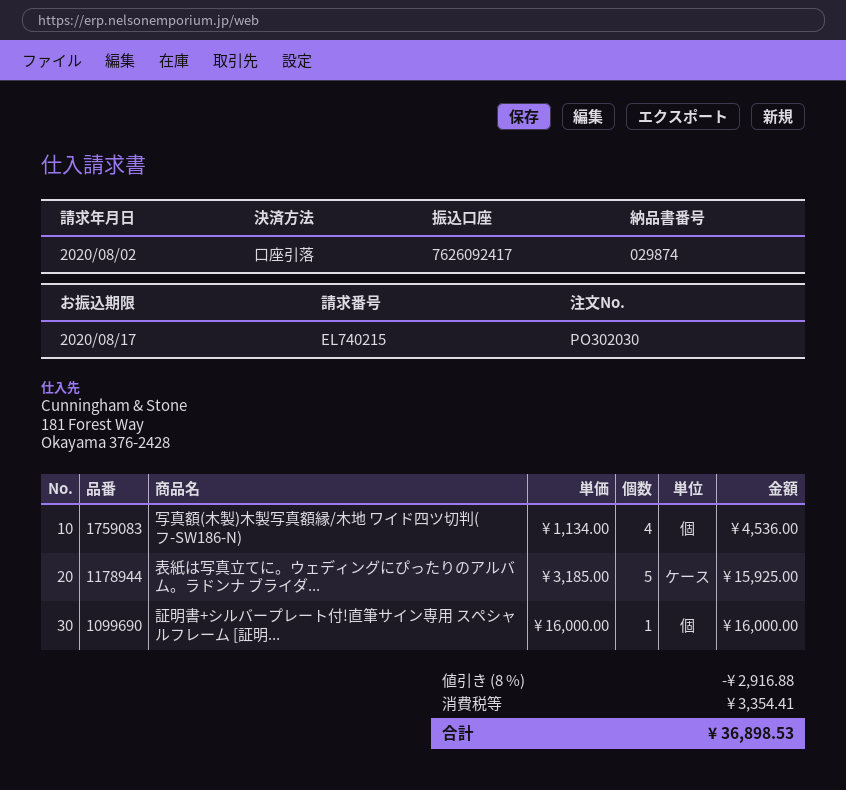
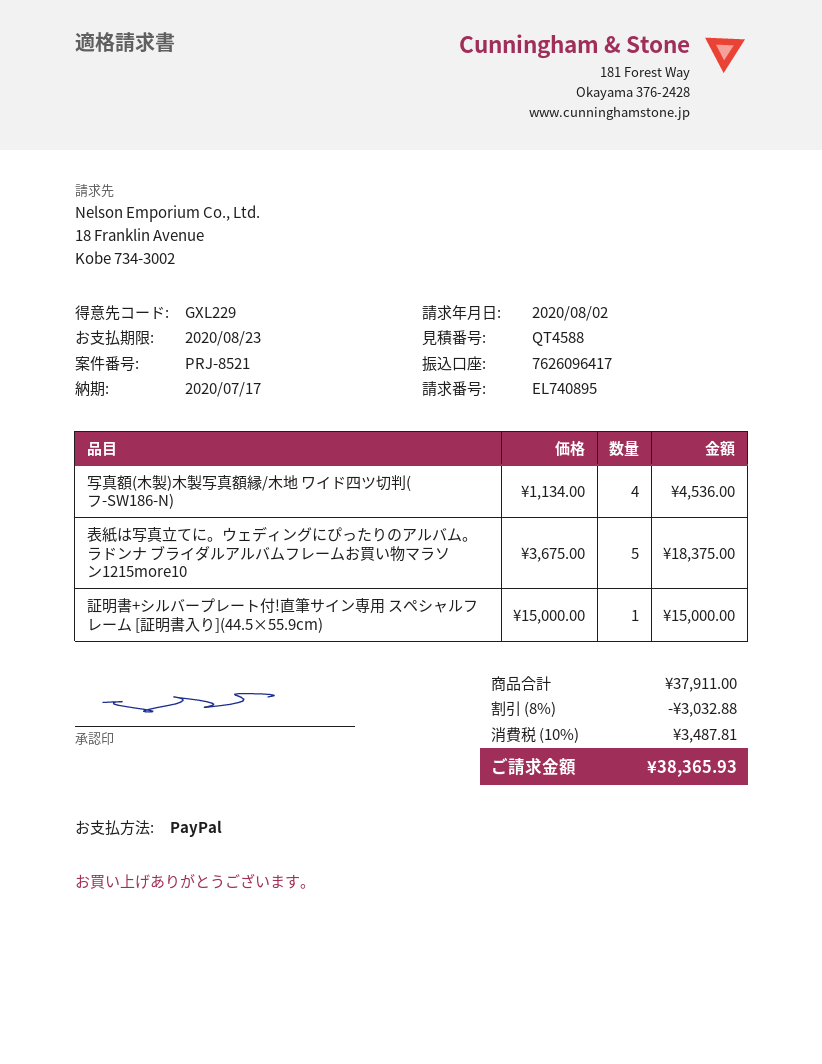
invoice number: EL740215 -> EL740895
due date: 2020-08-17 -> 2020-08-23
payment method: direct debit -> PayPal
bank account: 7626092417 -> 7626096417
表紙は写真立てに。ウェディングにぴったりのアルバム。ラドンナ ブライダ...: 5 x 3185.00 = 15925.00 -> 5 x 3675.00 = 18375.00
証明書+シルバープレート付!直筆サイン専用 スペシャルフレーム [証明...: 1 x 16000.00 = 16000.00 -> 1 x 15000.00 = 15000.00
discount: 8% = 2916.88 -> 8% = 3032.88
tax: 3354.41 -> 3487.81
total: 36898.53 -> 38365.93

